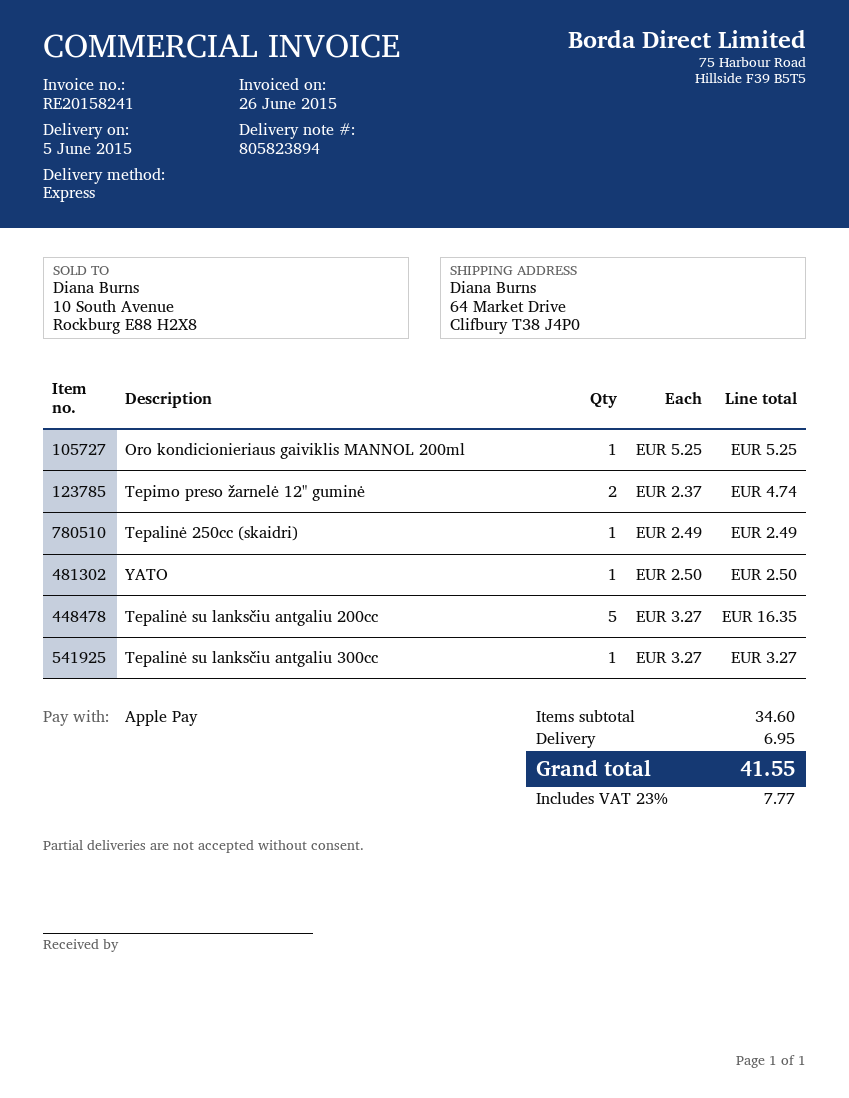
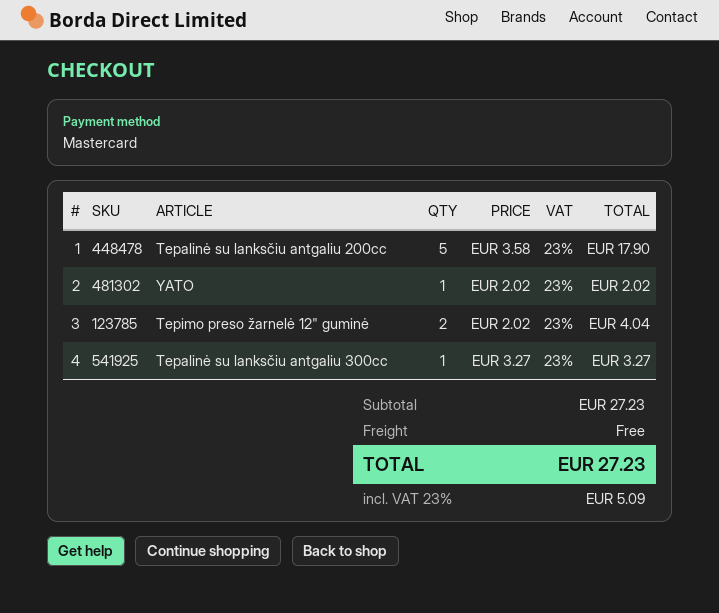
payment method: Apple Pay -> Mastercard
Oro kondicionieriaus gaiviklis MANNOL 200ml: 1 x 5.25 = 5.25 -> none
Tepimo preso žarnelė 12" guminė: 2 x 2.37 = 4.74 -> 2 x 2.02 = 4.04
Tepalinė 250cc (skaidri): 1 x 2.49 = 2.49 -> none
YATO: 1 x 2.50 = 2.50 -> 1 x 2.02 = 2.02
Tepalinė su lanksčiu antgaliu 200cc: 5 x 3.27 = 16.35 -> 5 x 3.58 = 17.90
subtotal: 34.60 -> 27.23
shipping: 6.95 -> 0.00
tax: 23% = 7.77 -> 23% = 5.09
total: 41.55 -> 27.23

